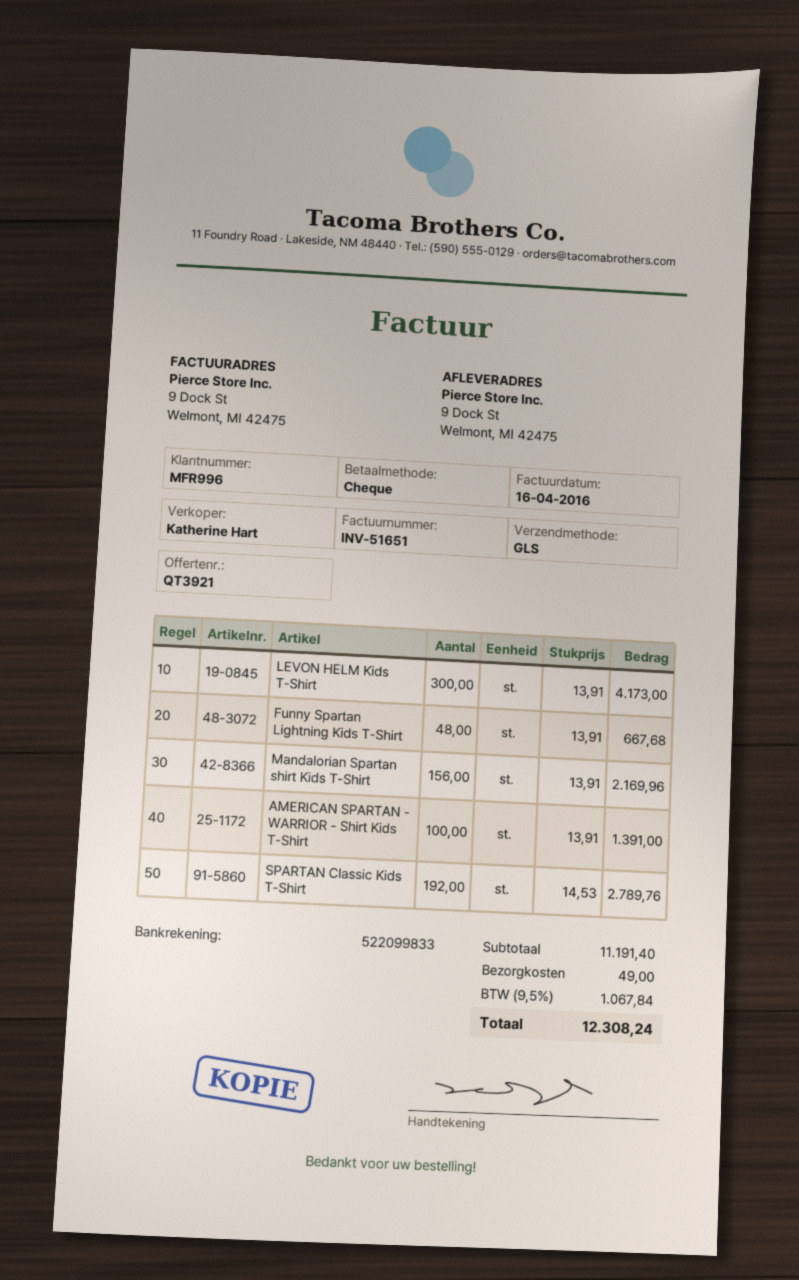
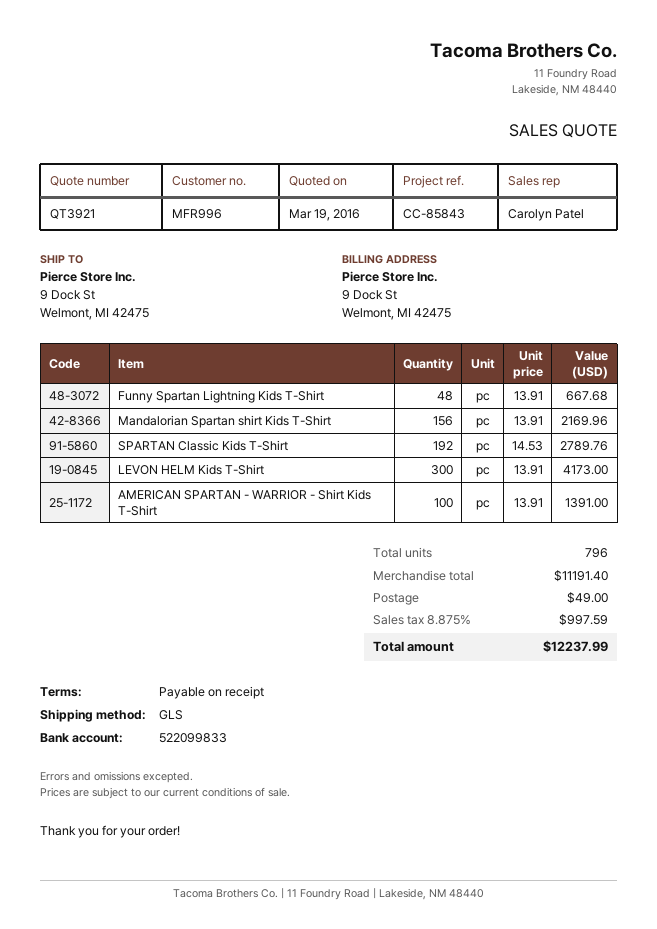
sales rep: Katherine Hart -> Carolyn Patel
tax: 9.5% = 1067.84 -> 8.875% = 997.59
total: 12308.24 -> 12237.99

